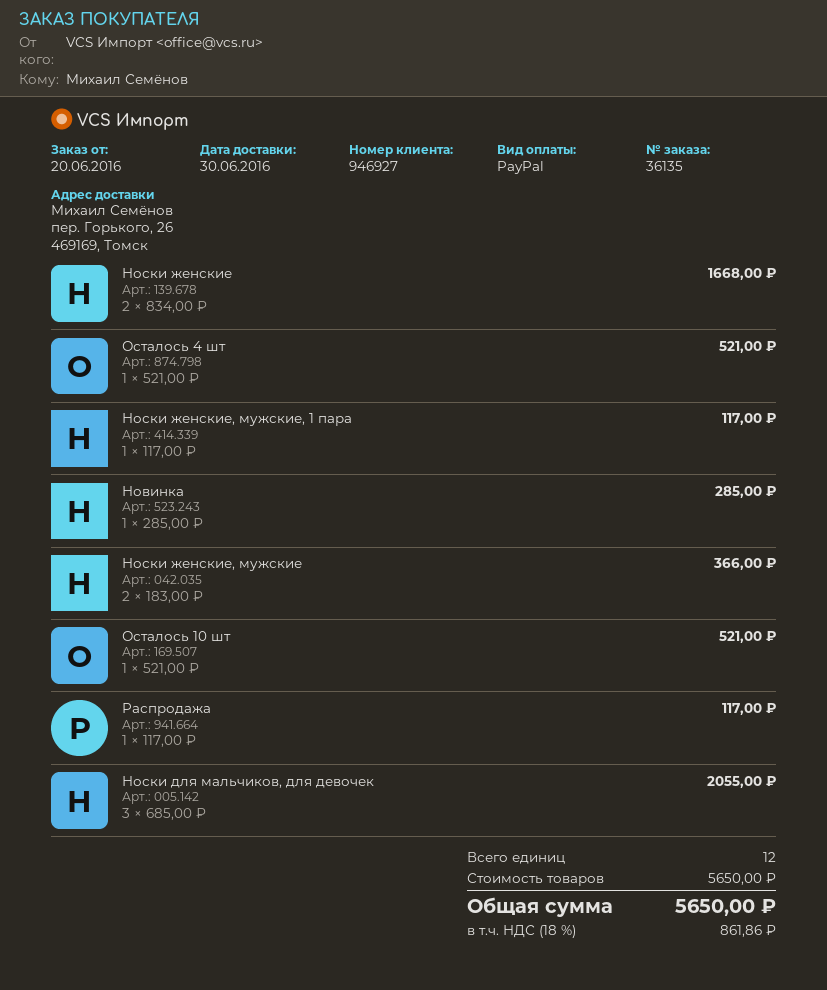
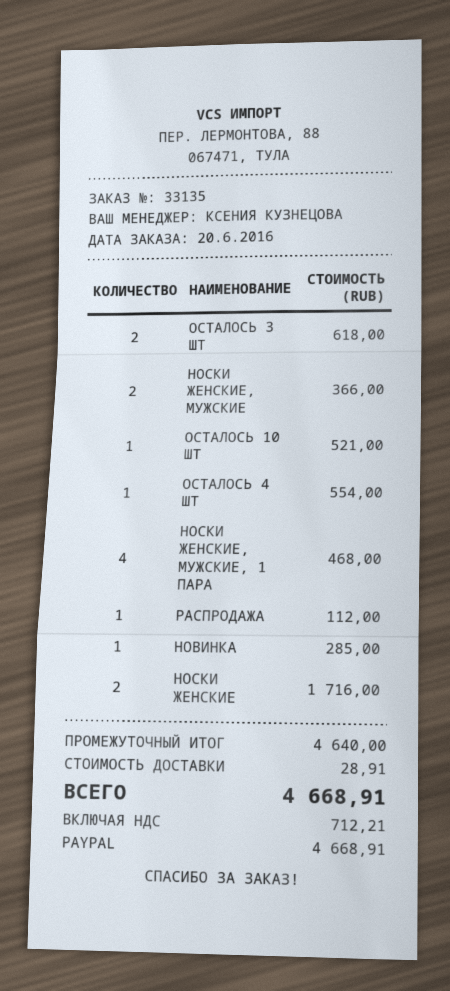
order number: 36135 -> 33135
Носки женские: 2 for 1668.00 -> 2 for 1716.00
Осталось 4 шт: 1 for 521.00 -> 1 for 554.00
Носки женские, мужские, 1 пара: 1 for 117.00 -> 4 for 468.00
Распродажа: 1 for 117.00 -> 1 for 112.00
Носки для мальчиков, для девочек: 3 for 2055.00 -> none
ОСТАЛОСЬ 3 ШТ: none -> 2 for 618.00
subtotal: 5650.00 -> 4640.00
shipping: none -> 28.91
tax: 861.86 -> 712.21
total: 5650.00 -> 4668.91

